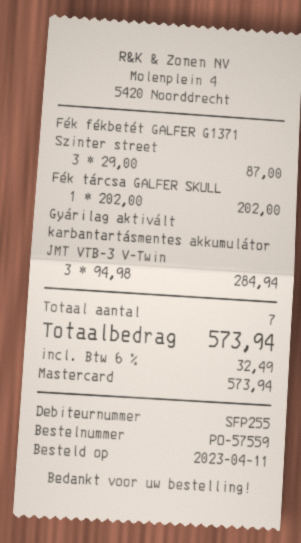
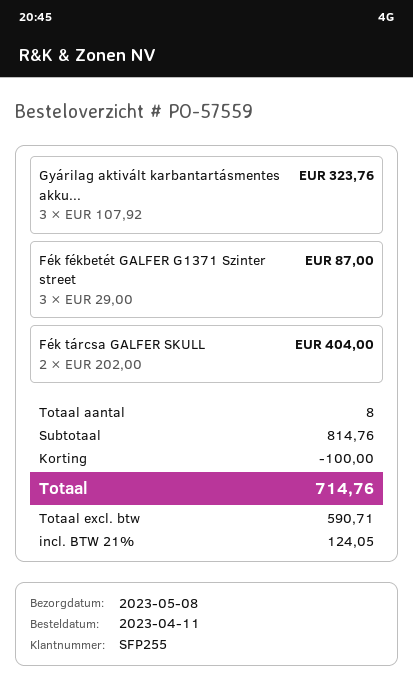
Fék tárcsa GALFER SKULL: 1 x 202.00 = 202.00 -> 2 x 202.00 = 404.00
Gyárilag aktivált karbantartásmentes akkumulátor JMT VTB-3 V-Twin: 3 x 94.98 = 284.94 -> 3 x 107.92 = 323.76
total quantity: 7 -> 8
discount: none -> 100.00
tax: 6% = 32.49 -> 21% = 124.05
total: 573.94 -> 714.76

